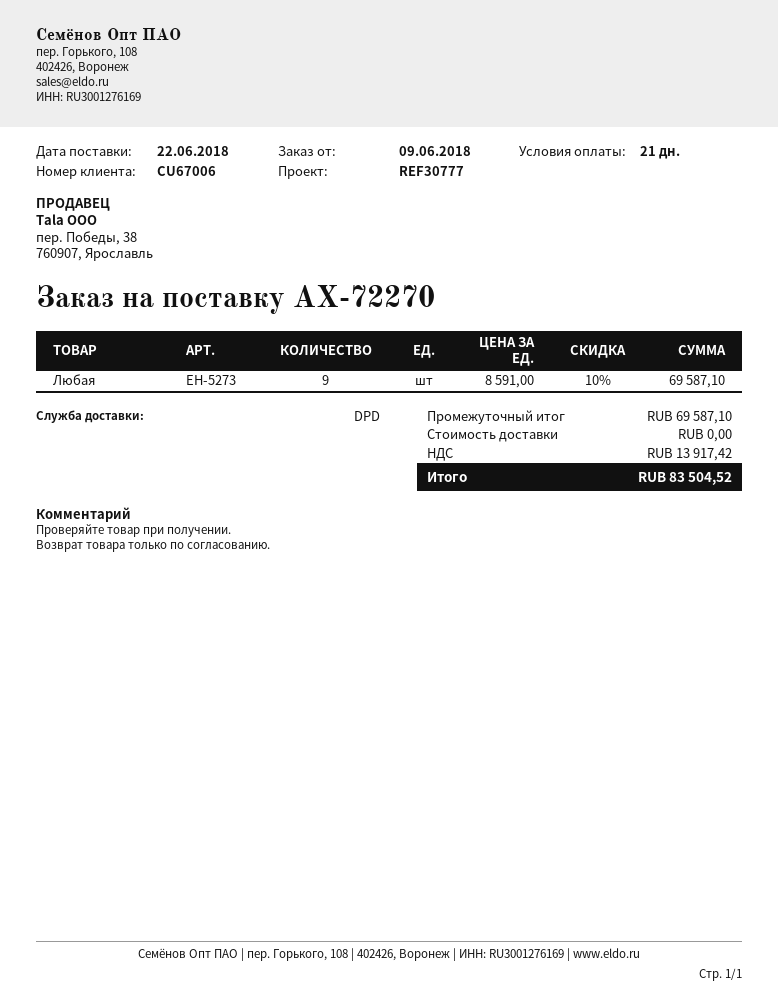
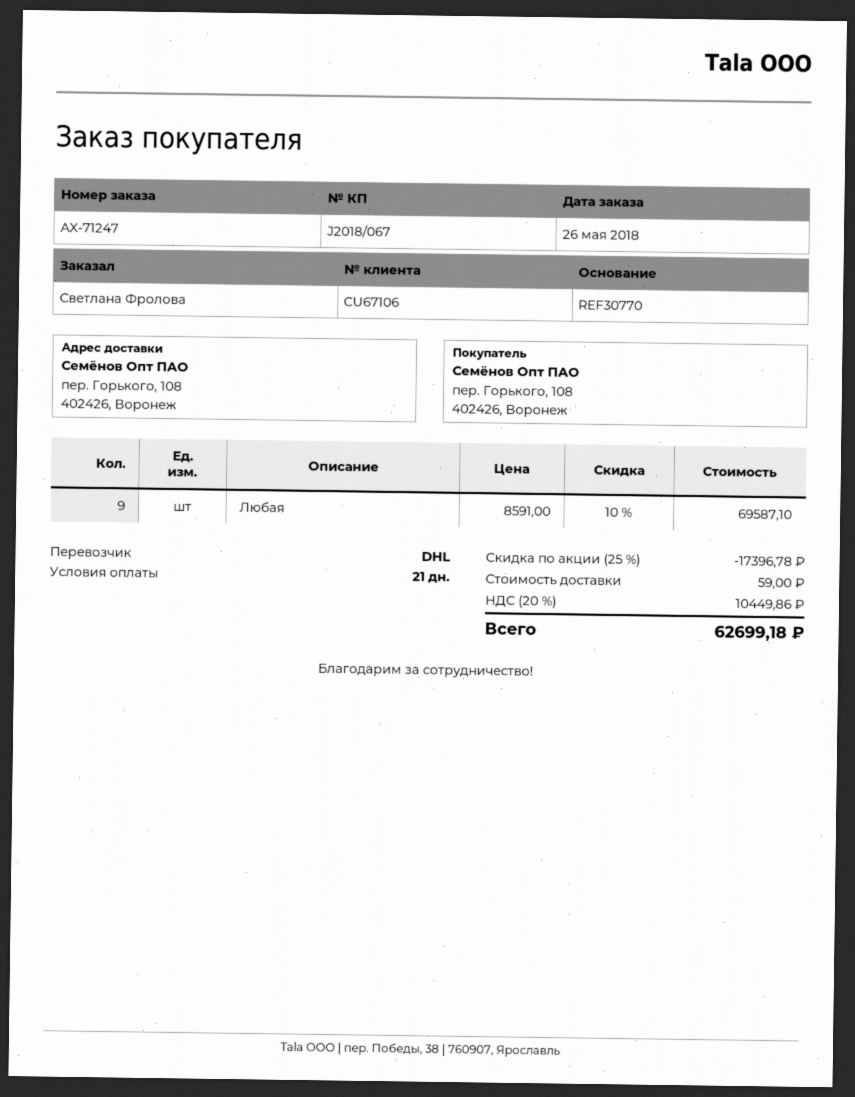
order number: AX-72270 -> AX-71247
order date: 2018-06-09 -> 2018-05-26
customer number: CU67006 -> CU67106
reference: REF30777 -> REF30770
shipping method: DPD -> DHL
discount: none -> 25% = 17396.78
shipping: 0.00 -> 59.00
tax: 13917.42 -> 10449.86
total: 83504.52 -> 62699.18

